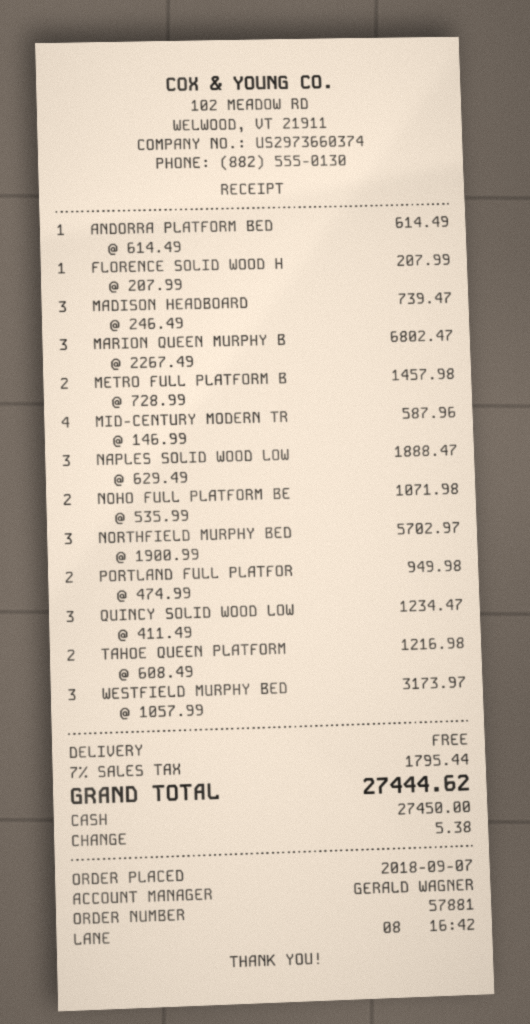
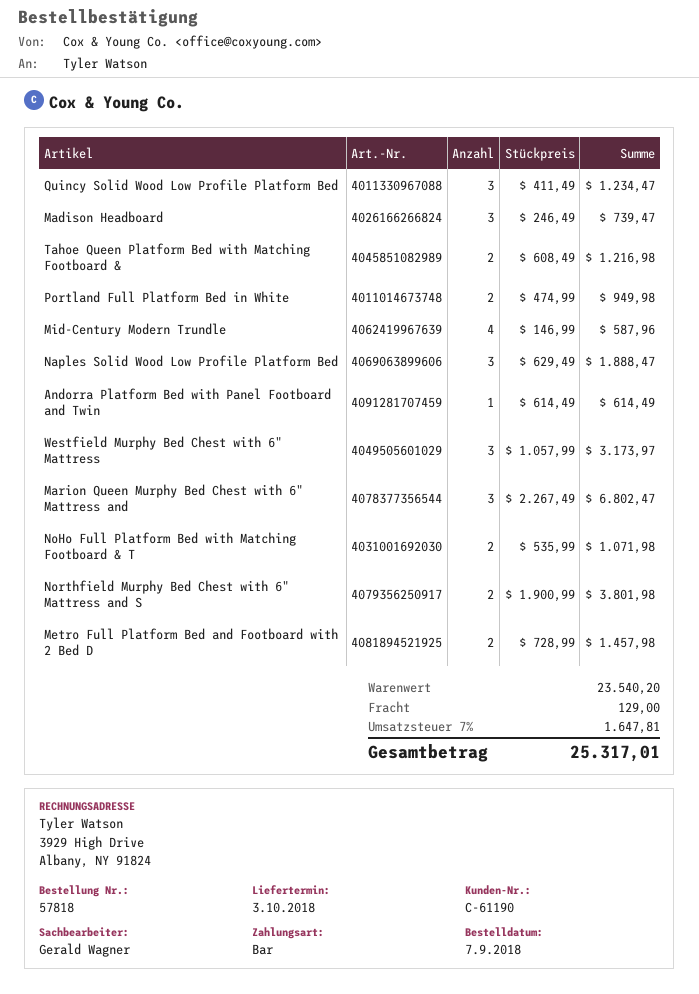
order number: 57881 -> 57818
FLORENCE SOLID WOOD H: 1 x 207.99 = 207.99 -> none
NORTHFIELD MURPHY BED: 3 x 1900.99 = 5702.97 -> 2 x 1900.99 = 3801.98
shipping: 0.00 -> 129.00
tax: 7% = 1795.44 -> 7% = 1647.81
total: 27444.62 -> 25317.01

